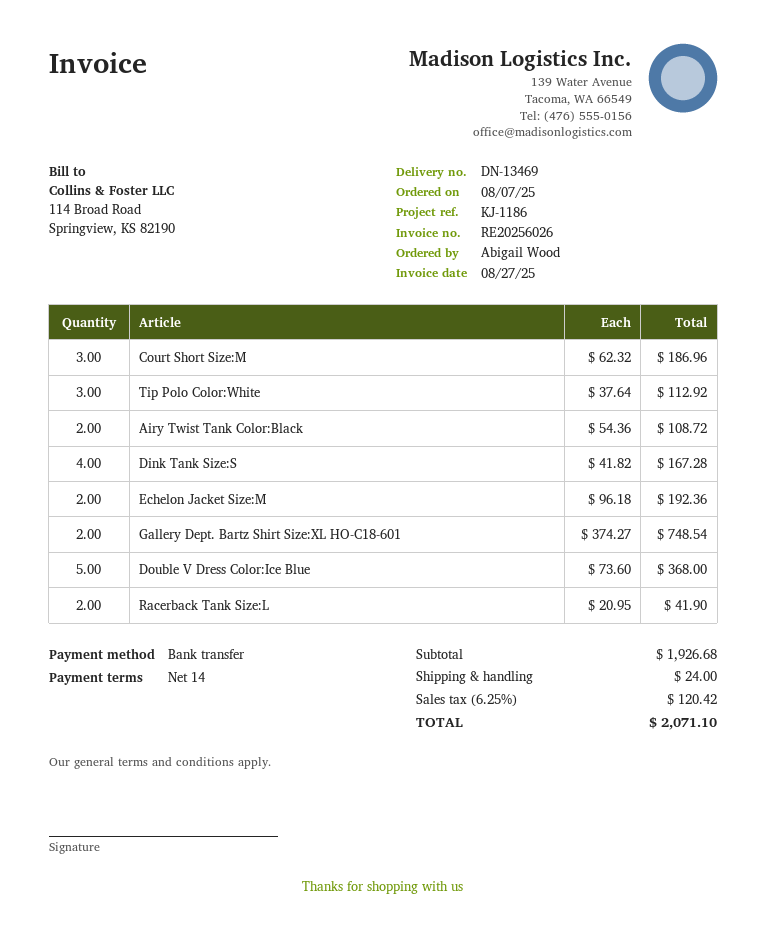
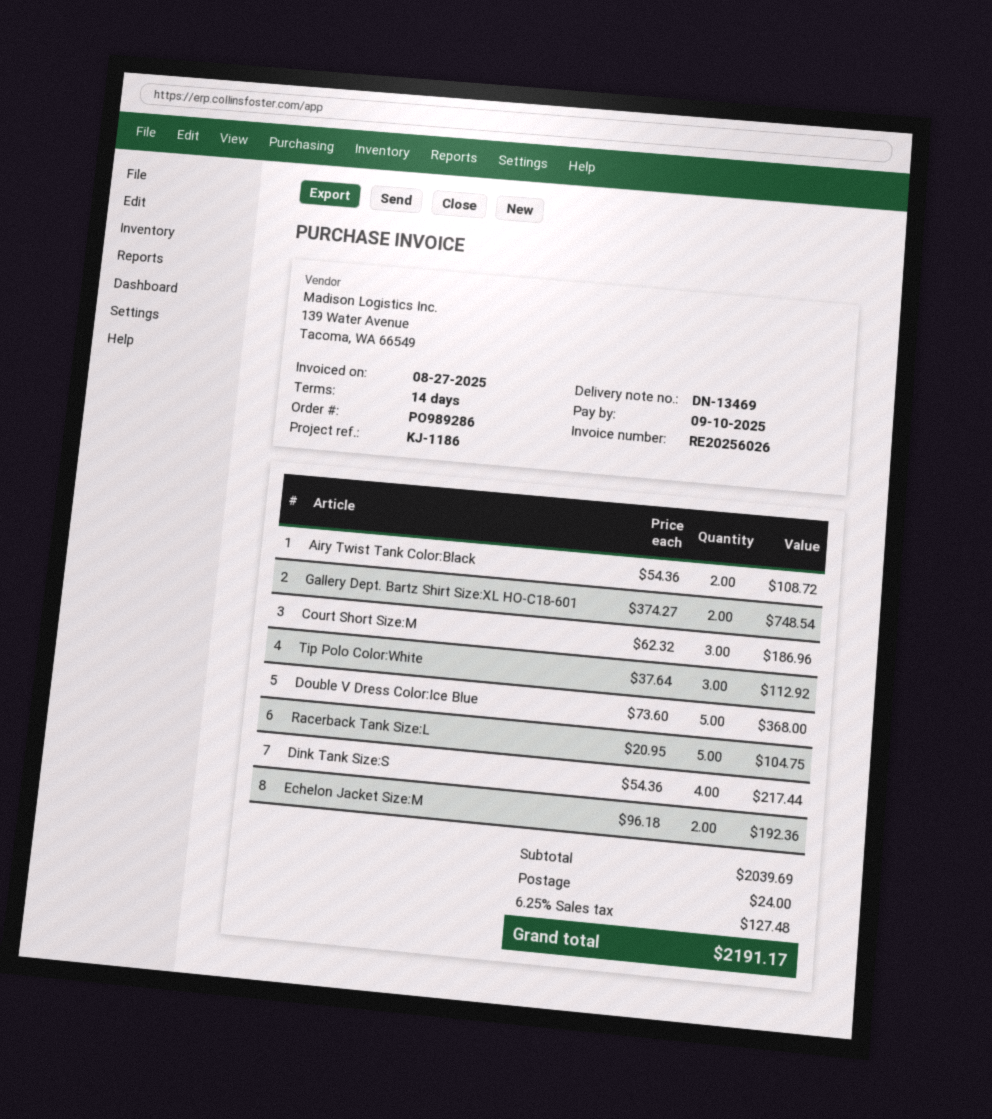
Dink Tank Size:S: 4 x 41.82 = 167.28 -> 4 x 54.36 = 217.44
Racerback Tank Size:L: 2 x 20.95 = 41.90 -> 5 x 20.95 = 104.75
subtotal: 1926.68 -> 2039.69
tax: 6.25% = 120.42 -> 6.25% = 127.48
total: 2071.10 -> 2191.17

